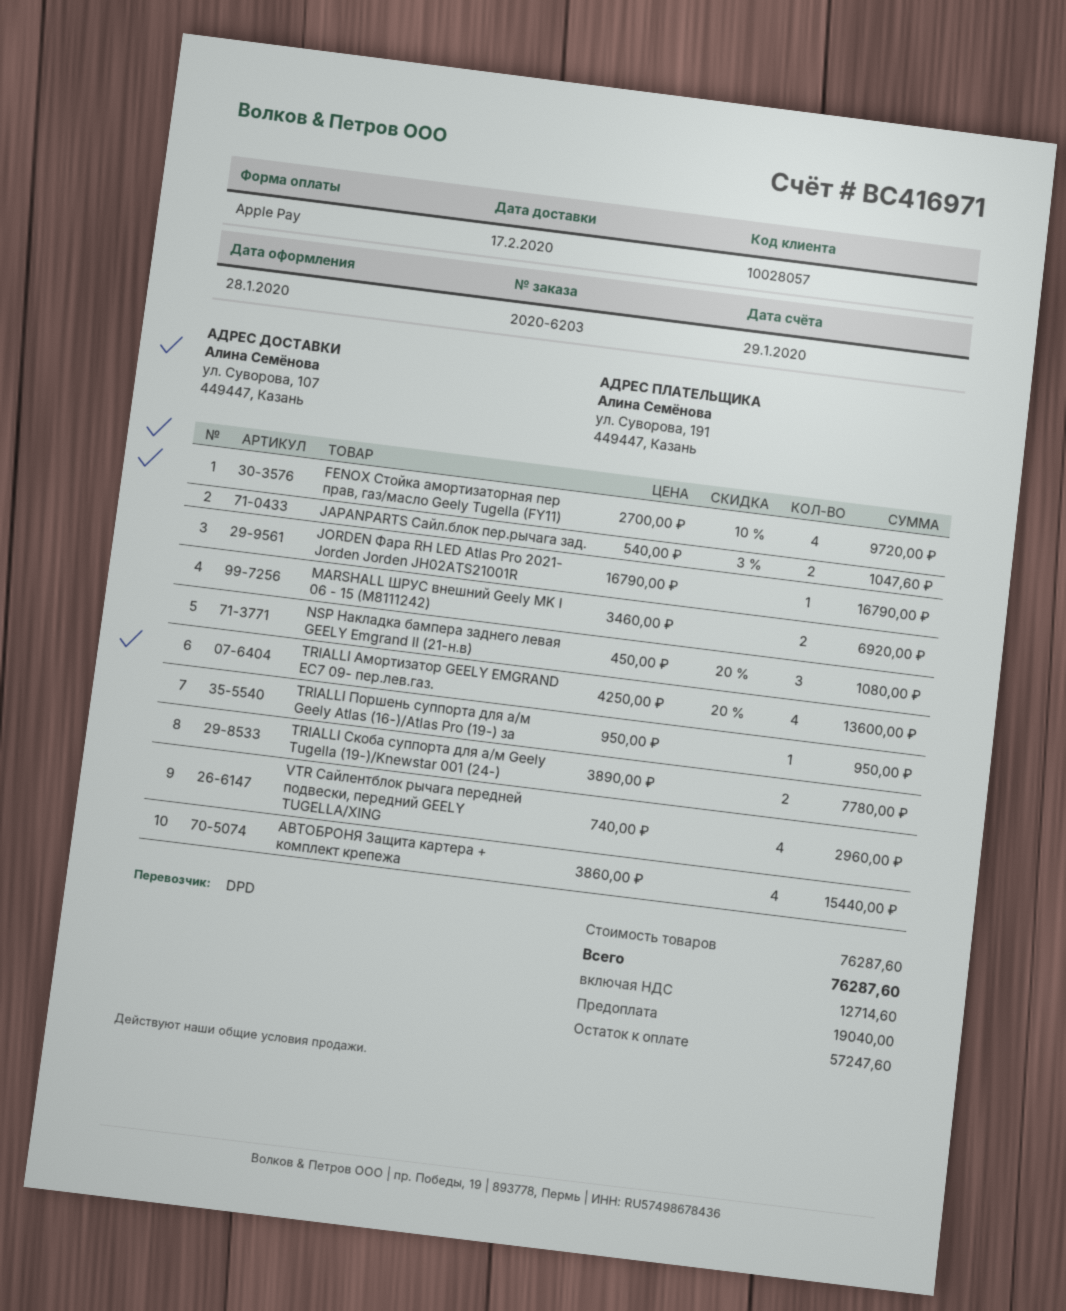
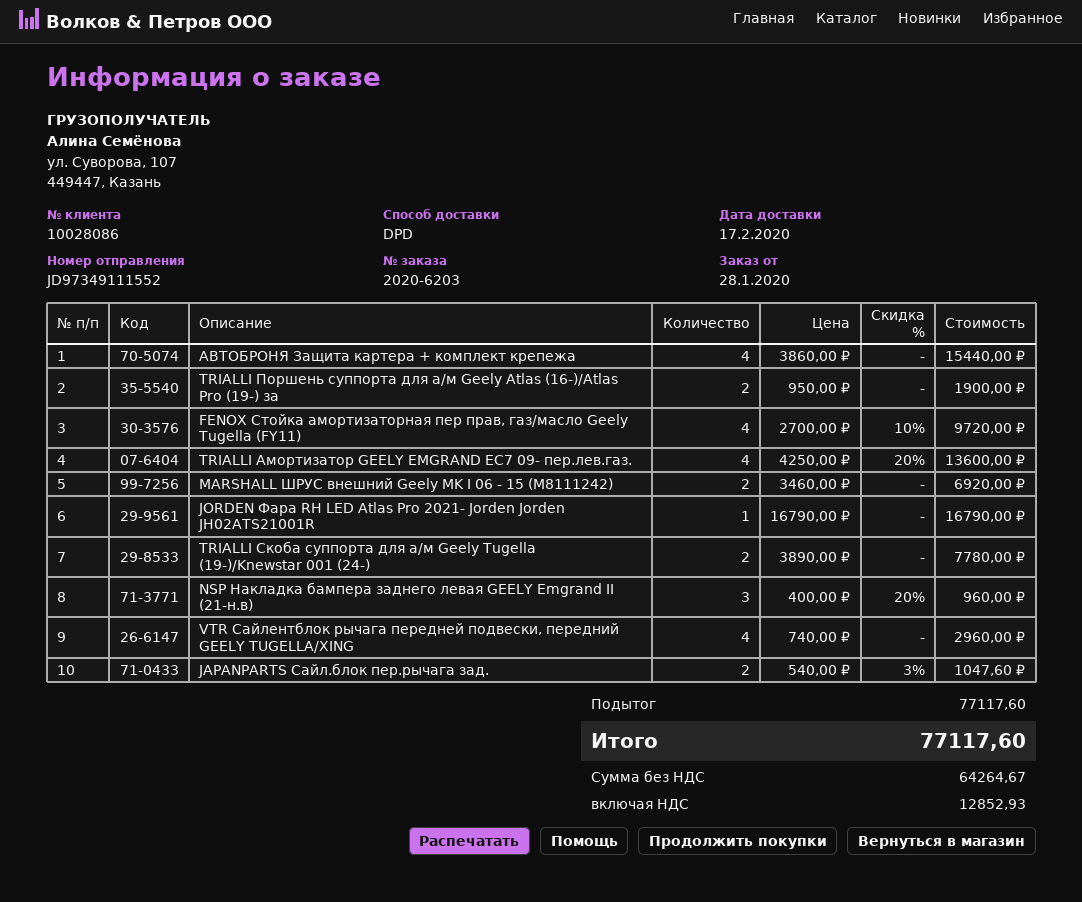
customer number: 10028057 -> 10028086
NSP Накладка бампера заднего левая GEELY Emgrand II (21-н.в): 3 x 450.00 - 20% = 1080.00 -> 3 x 400.00 - 20% = 960.00
TRIALLI Поршень суппорта для а/м Geely Atlas (16-)/Atlas Pro (19-) за: 1 x 950.00 = 950.00 -> 2 x 950.00 = 1900.00
subtotal: 76287.60 -> 77117.60
tax: 12714.60 -> 12852.93
total: 76287.60 -> 77117.60

